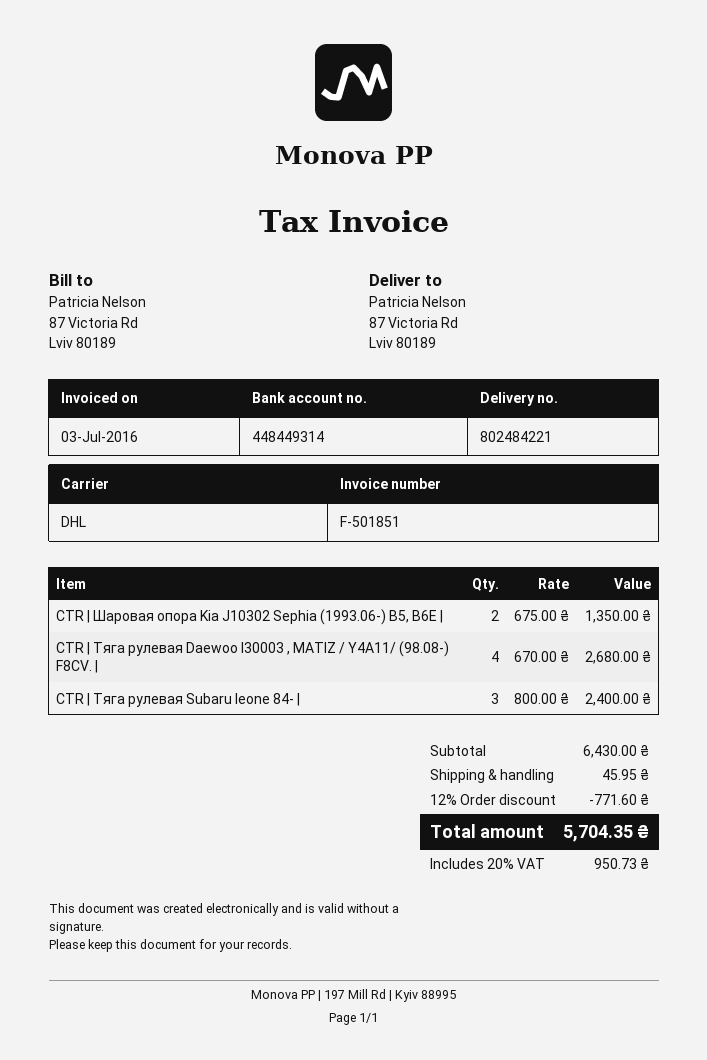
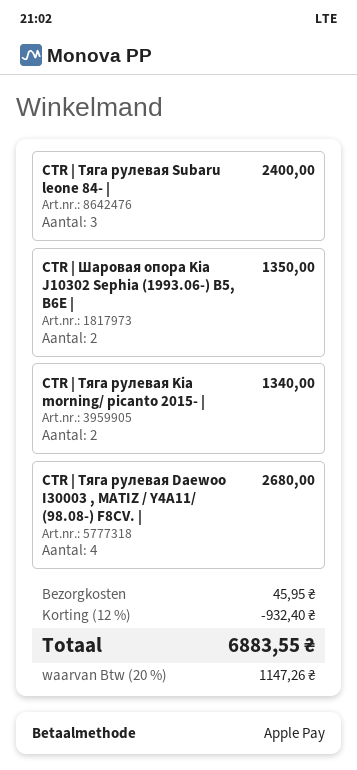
CTR | Тяга рулевая Kia morning/ picanto 2015- |: none -> 2 for 1340.00
discount: 12% = 771.60 -> 12% = 932.40
tax: 20% = 950.73 -> 20% = 1147.26
total: 5704.35 -> 6883.55

